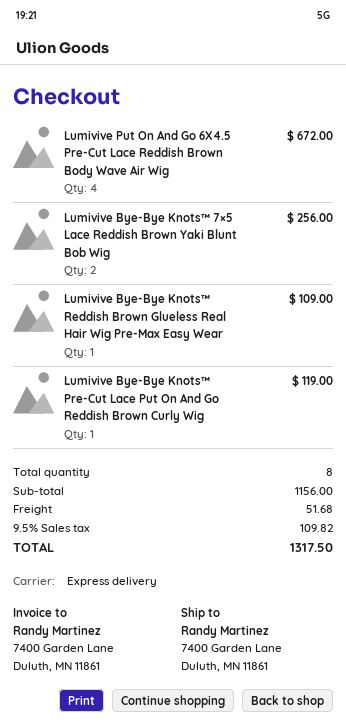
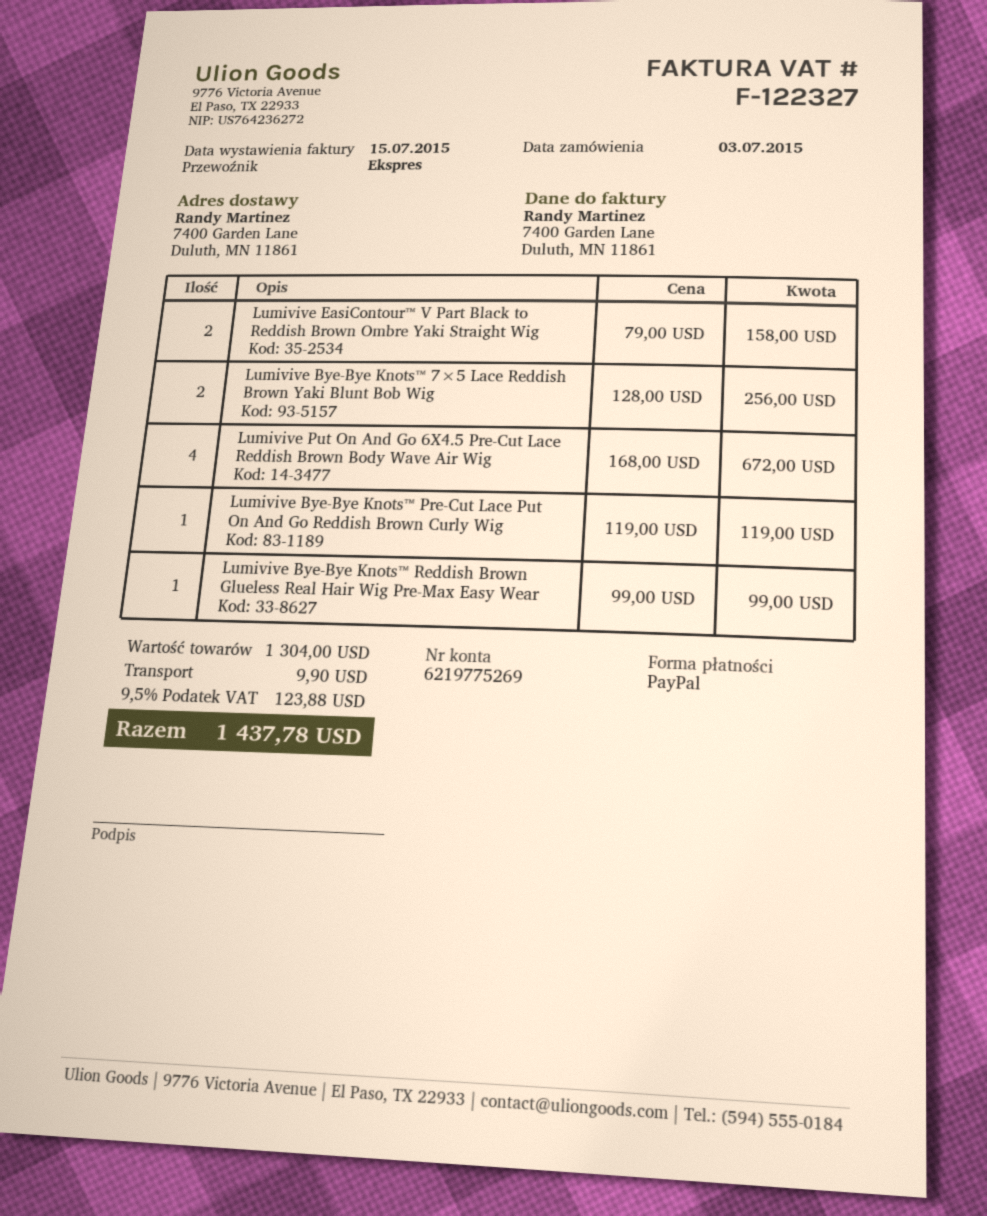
Lumivive Bye-Bye Knots™ Reddish Brown Glueless Real Hair Wig Pre-Max Easy Wear: 1 for 109.00 -> 1 for 99.00
Lumivive EasiContour™ V Part Black to Reddish Brown Ombre Yaki Straight Wig: none -> 2 for 158.00
subtotal: 1156.00 -> 1304.00
shipping: 51.68 -> 9.90
tax: 9.5% = 109.82 -> 9.5% = 123.88
total: 1317.50 -> 1437.78

